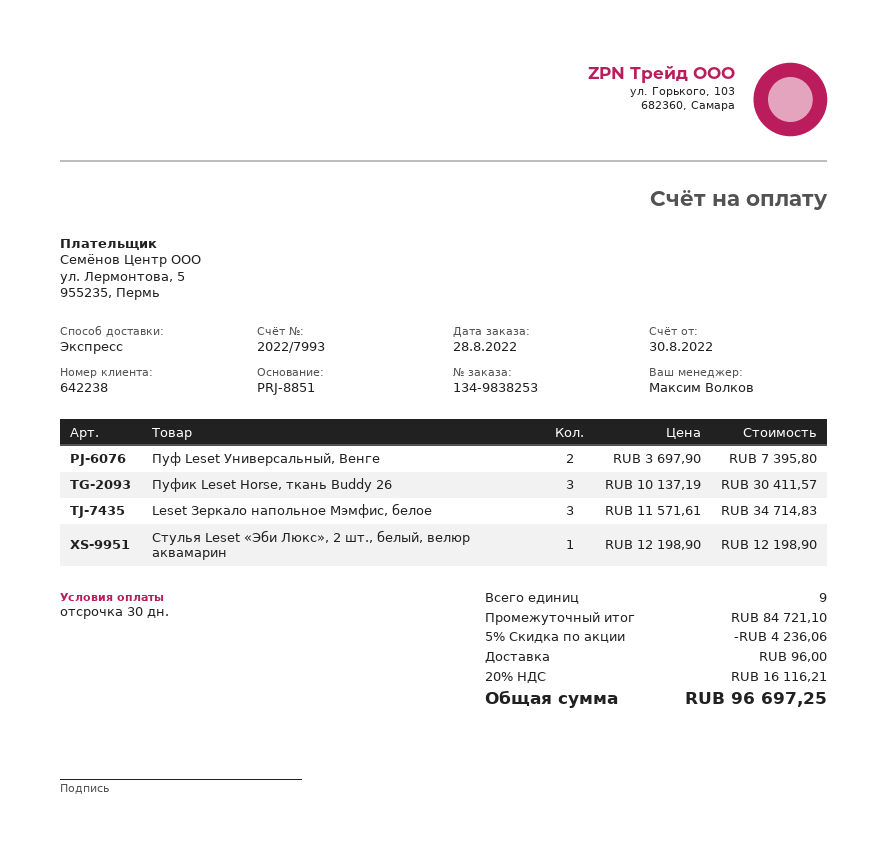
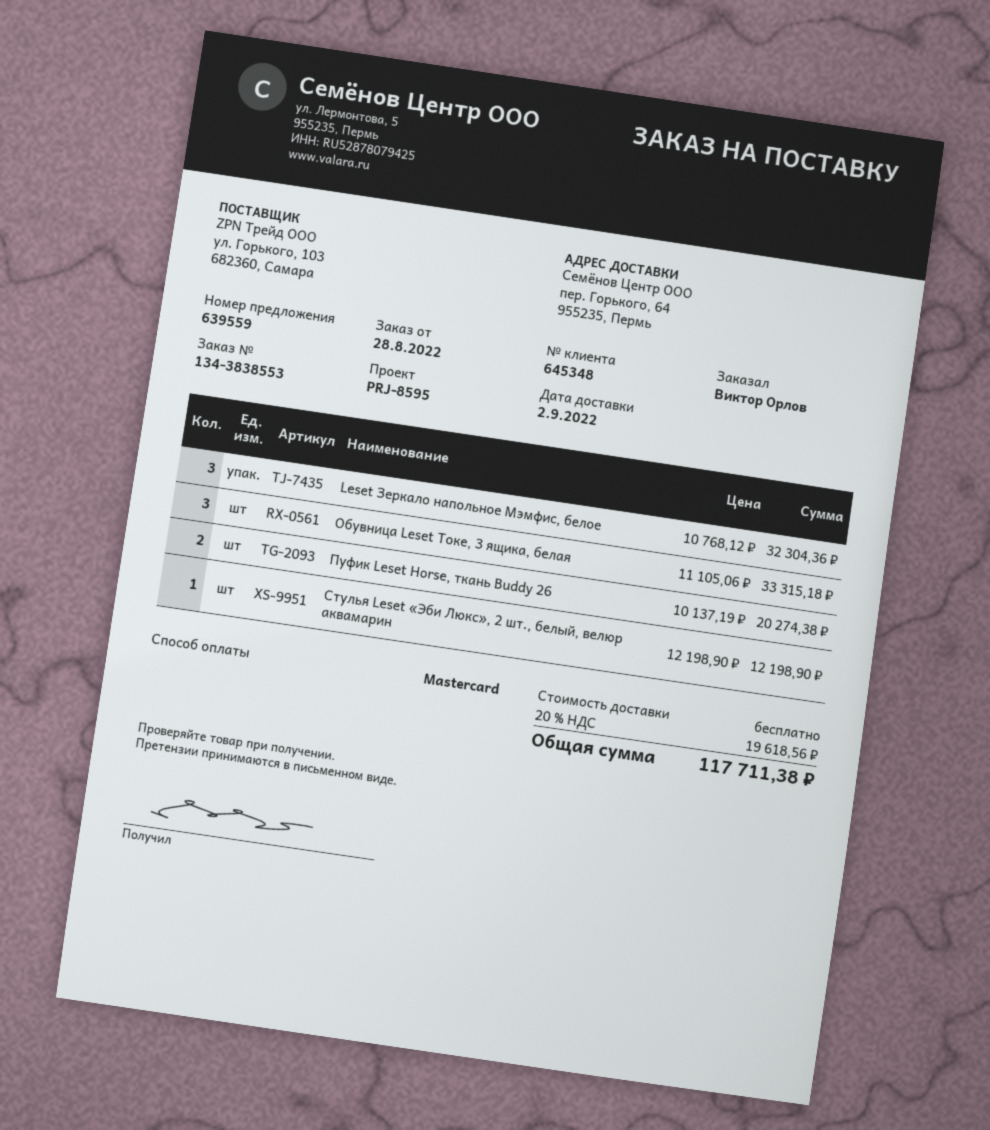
order number: 134-9838253 -> 134-3838553
customer number: 642238 -> 645348
reference: PRJ-8851 -> PRJ-8595
Пуф Leset Универсальный, Венге: 2 x 3697.90 = 7395.80 -> none
Пуфик Leset Horse, ткань Buddy 26: 3 x 10137.19 = 30411.57 -> 2 x 10137.19 = 20274.38
Leset Зеркало напольное Мэмфис, белое: 3 x 11571.61 = 34714.83 -> 3 x 10768.12 = 32304.36
Обувница Leset Токе, 3 ящика, белая: none -> 3 x 11105.06 = 33315.18
discount: 5% = 4236.06 -> none
shipping: 96.00 -> 0.00
tax: 20% = 16116.21 -> 20% = 19618.56
total: 96697.25 -> 117711.38

